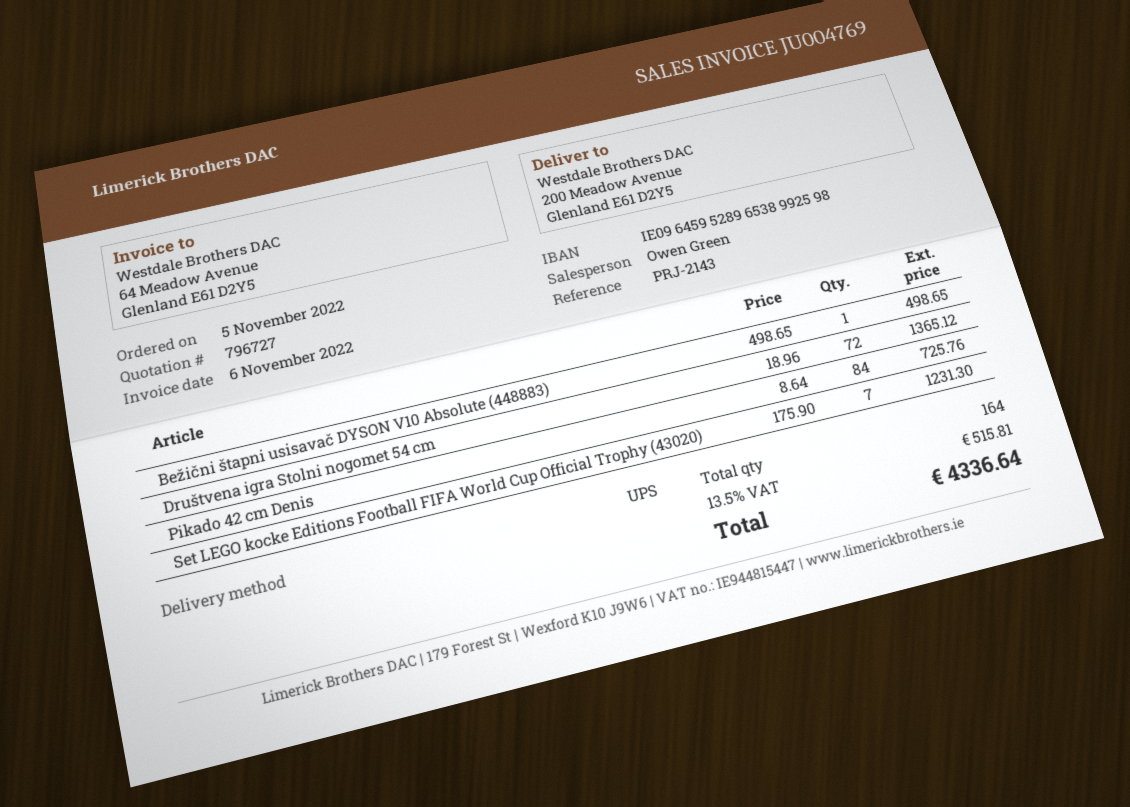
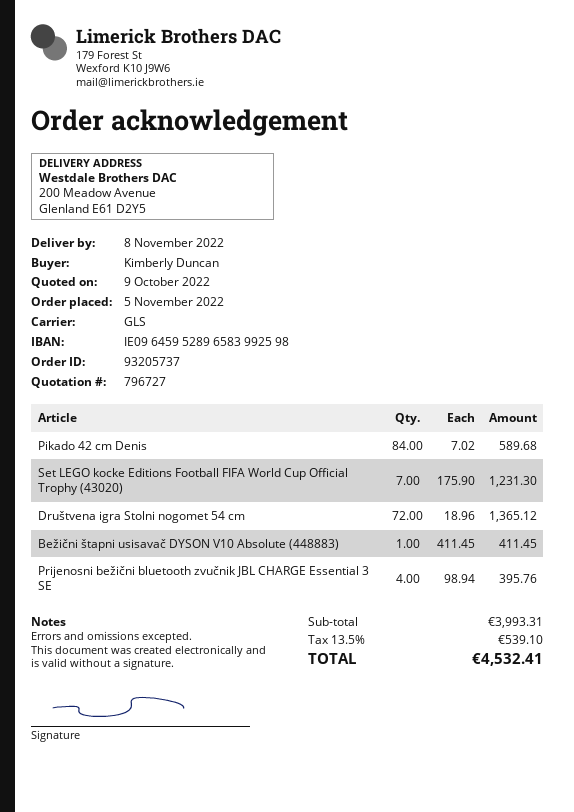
bank account: IE09645952896538992598 -> IE09645952896583992598
shipping method: UPS -> GLS
Bežični štapni usisavač DYSON V10 Absolute (448883): 1 x 498.65 = 498.65 -> 1 x 411.45 = 411.45
Pikado 42 cm Denis: 84 x 8.64 = 725.76 -> 84 x 7.02 = 589.68
Prijenosni bežični bluetooth zvučnik JBL CHARGE Essential 3 SE: none -> 4 x 98.94 = 395.76
tax: 13.5% = 515.81 -> 13.5% = 539.10
total: 4336.64 -> 4532.41

